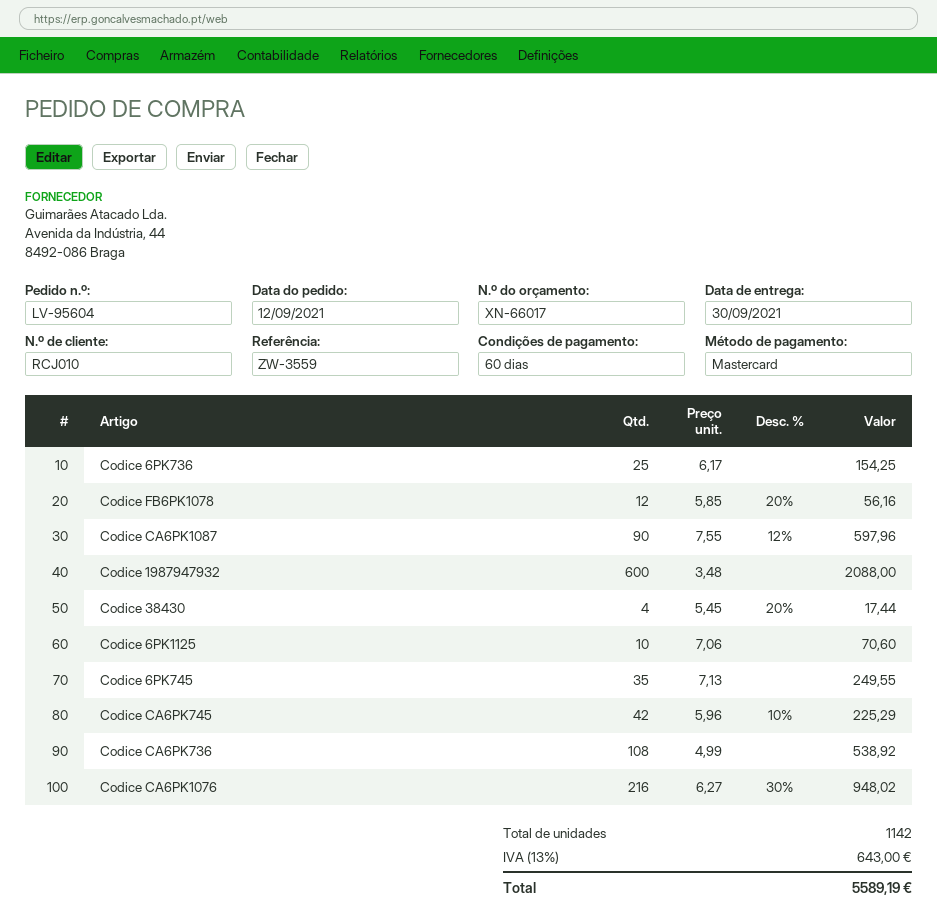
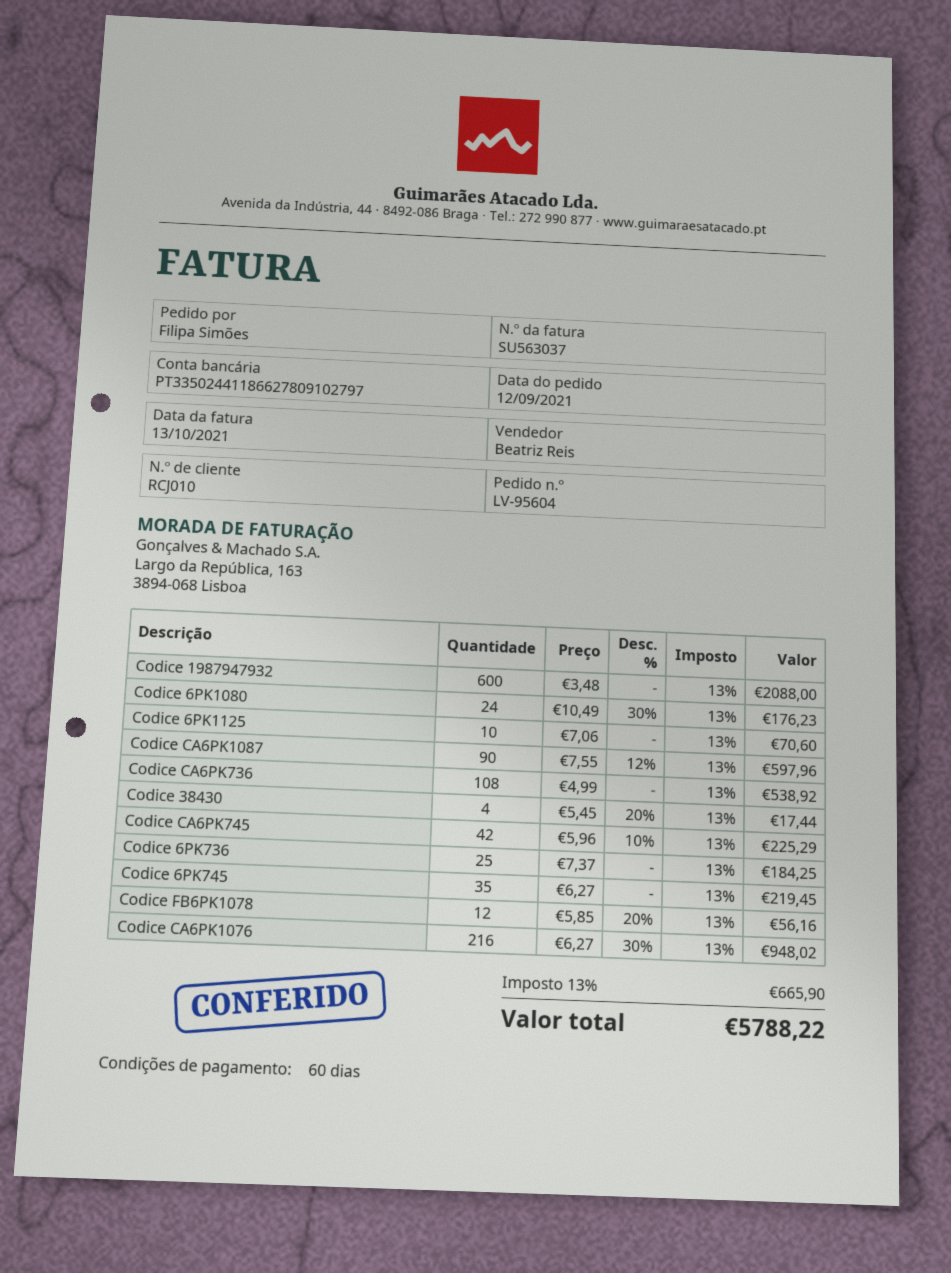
Codice 6PK736: 25 x 6.17 = 154.25 -> 25 x 7.37 = 184.25
Codice 6PK745: 35 x 7.13 = 249.55 -> 35 x 6.27 = 219.45
Codice 6PK1080: none -> 24 x 10.49 - 30% = 176.23
tax: 13% = 643.00 -> 13% = 665.90
total: 5589.19 -> 5788.22

